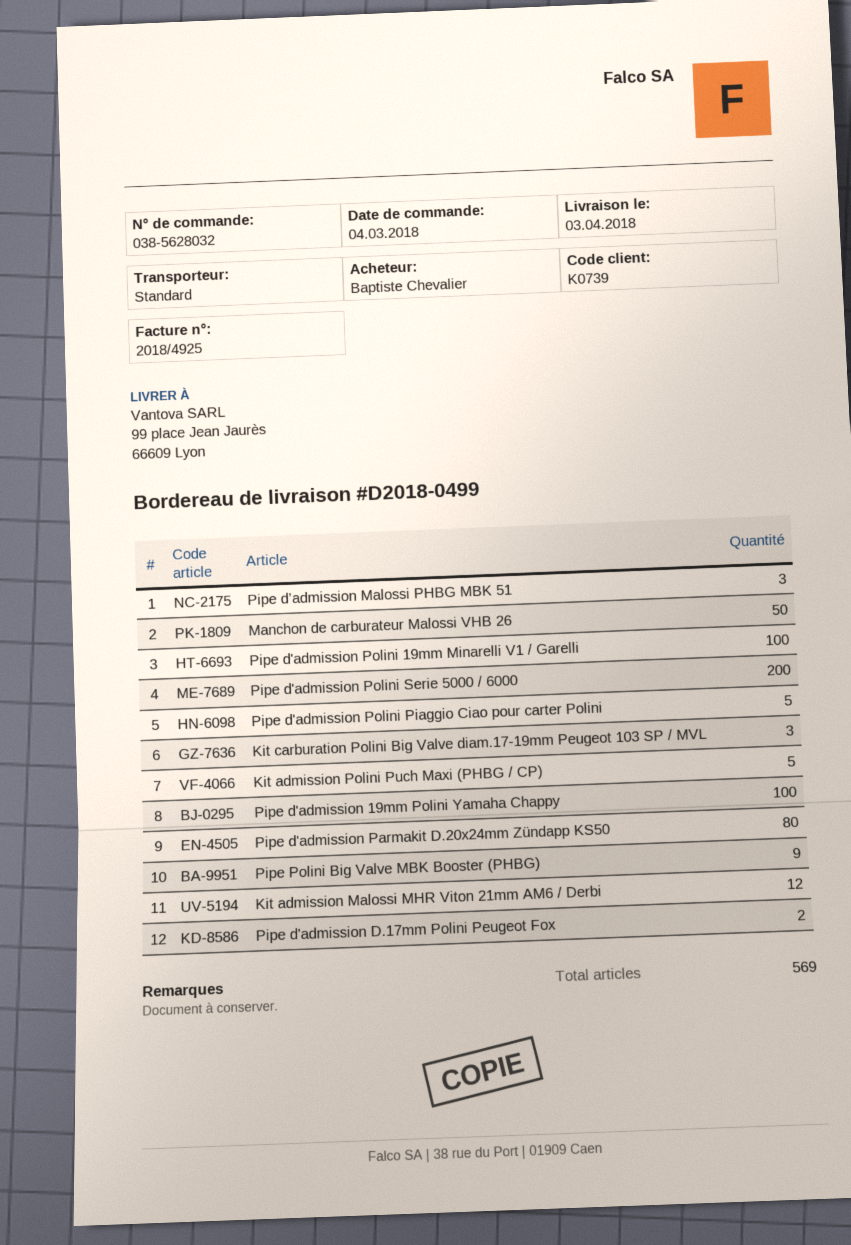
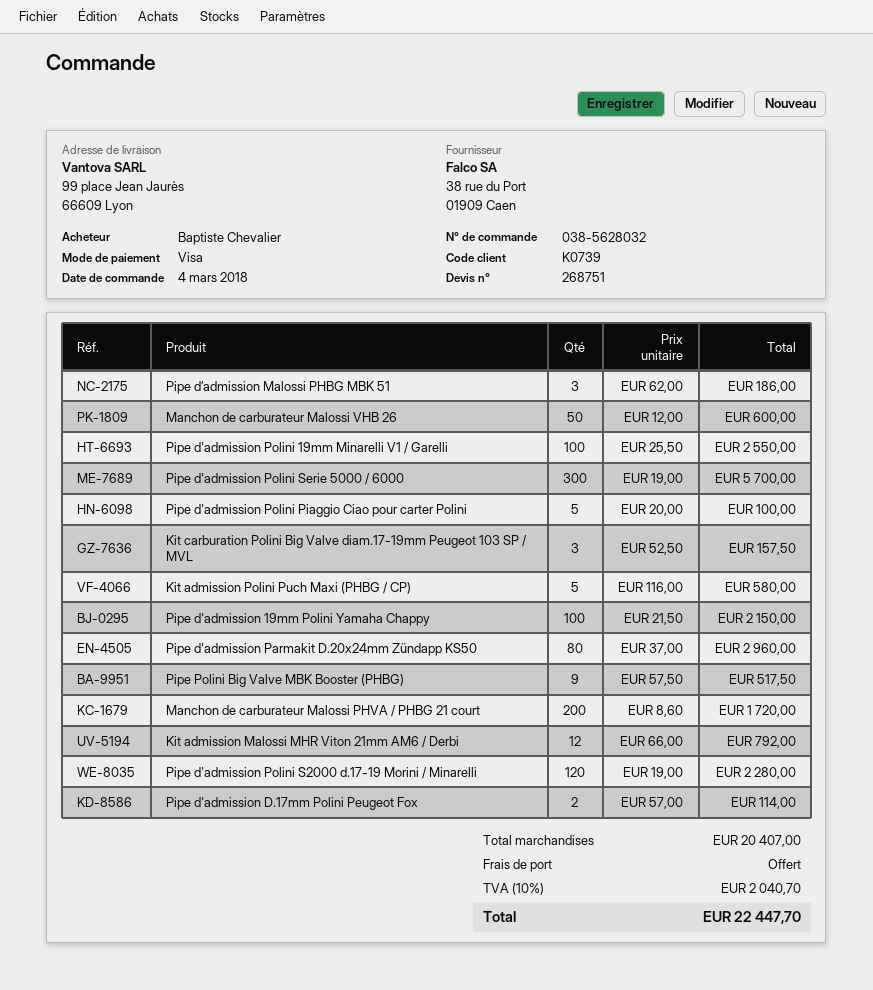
Pipe d'admission Polini Serie 5000 / 6000: 200 -> 300
Manchon de carburateur Malossi PHVA / PHBG 21 court: none -> 200
Pipe d'admission Polini S2000 d.17-19 Morini / Minarelli: none -> 120

